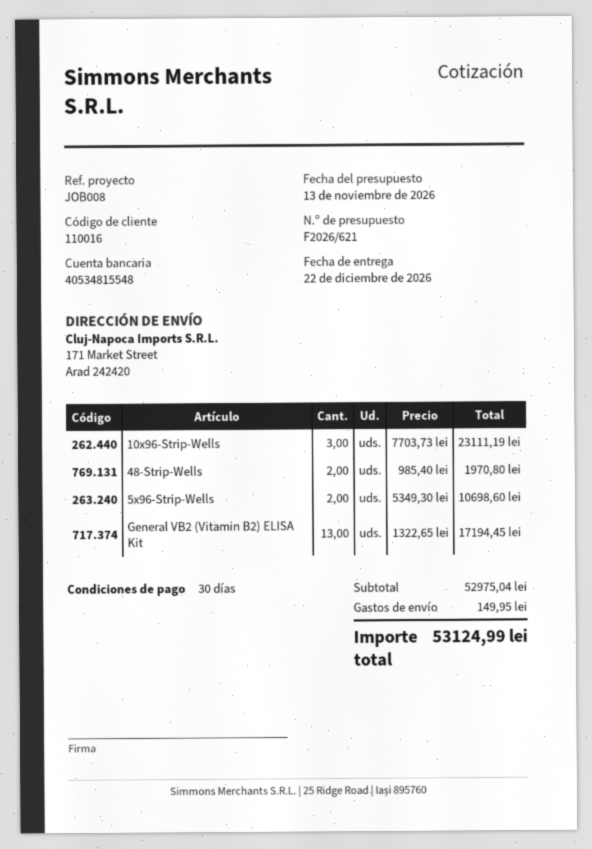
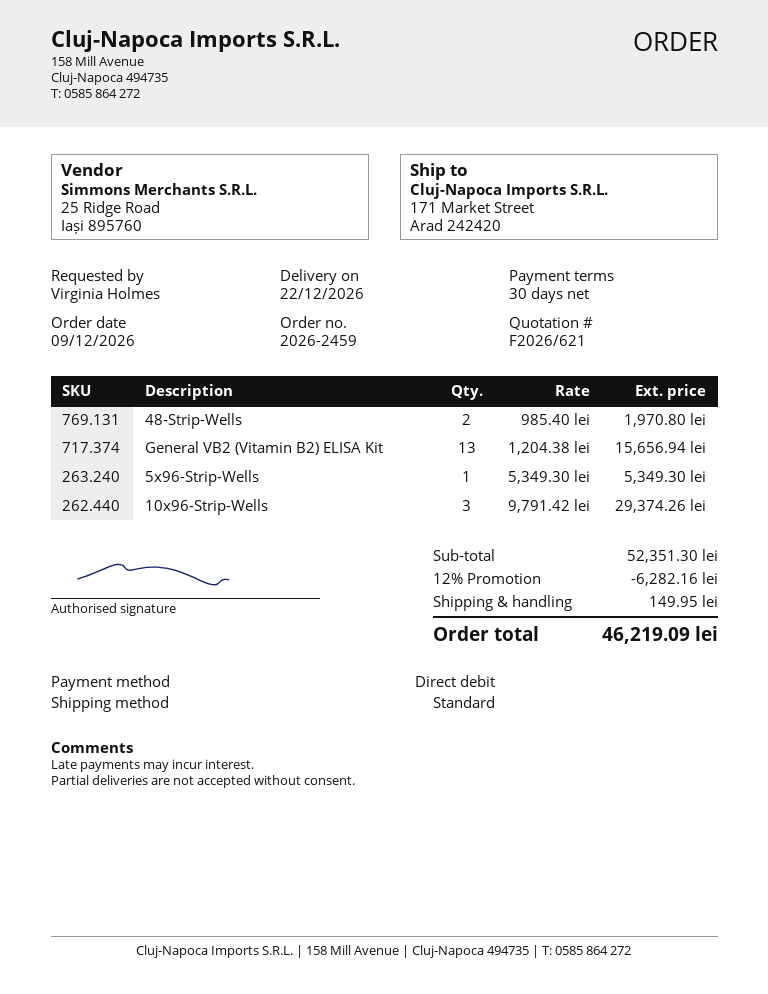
10x96-Strip-Wells: 3 x 7703.73 = 23111.19 -> 3 x 9791.42 = 29374.26
5x96-Strip-Wells: 2 x 5349.30 = 10698.60 -> 1 x 5349.30 = 5349.30
General VB2 (Vitamin B2) ELISA Kit: 13 x 1322.65 = 17194.45 -> 13 x 1204.38 = 15656.94
subtotal: 52975.04 -> 52351.30
discount: none -> 12% = 6282.16
total: 53124.99 -> 46219.09

